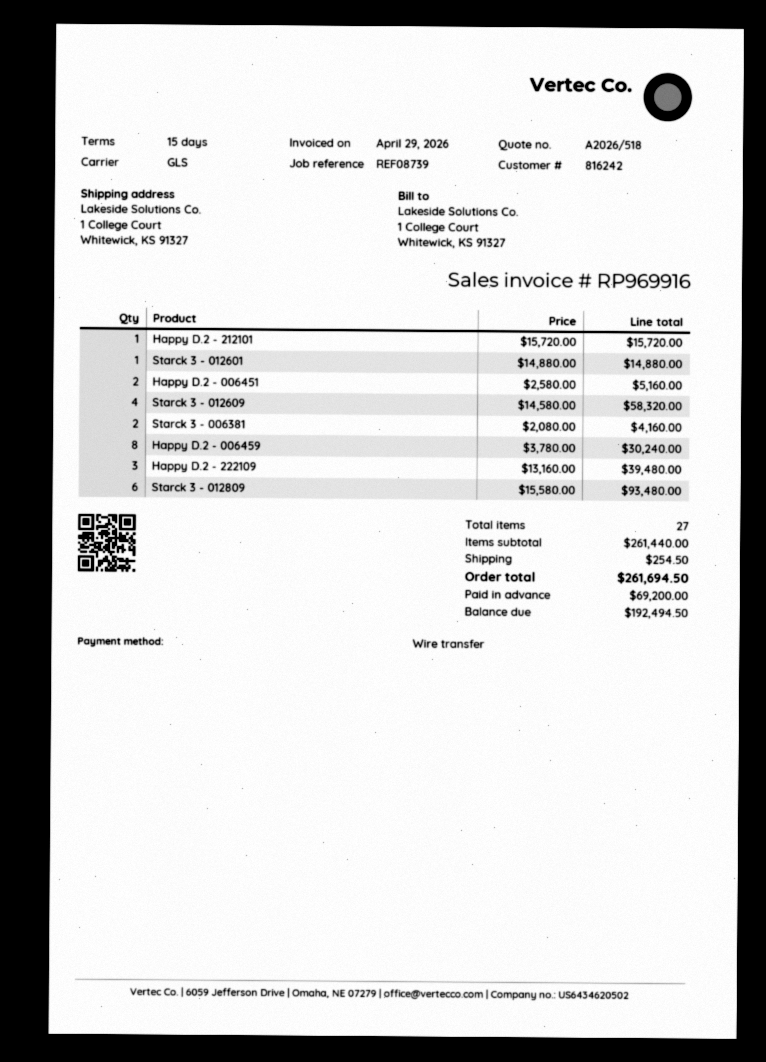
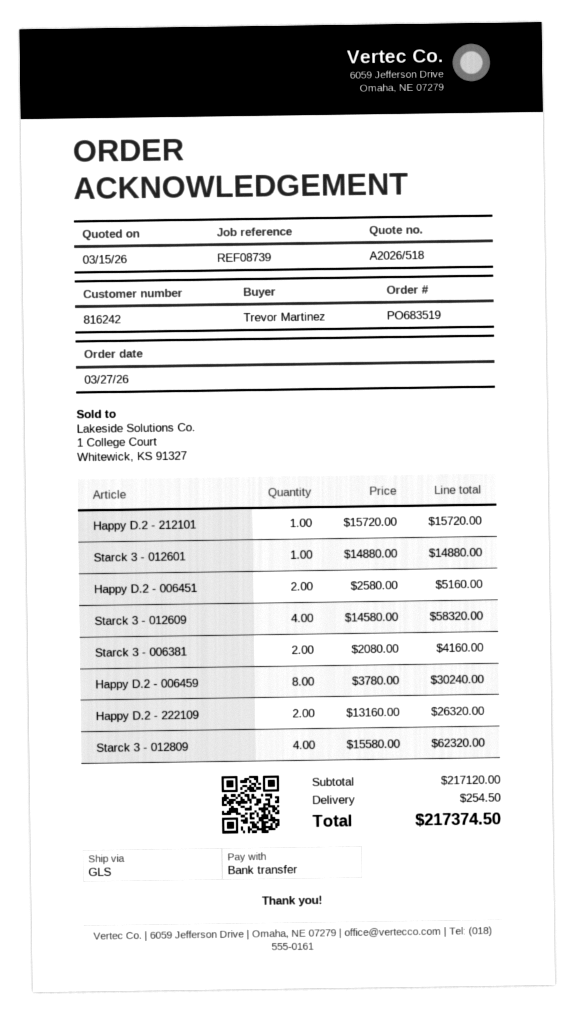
Happy D.2 - 222109: 3 x 13160.00 = 39480.00 -> 2 x 13160.00 = 26320.00
Starck 3 - 012809: 6 x 15580.00 = 93480.00 -> 4 x 15580.00 = 62320.00
subtotal: 261440.00 -> 217120.00
total: 261694.50 -> 217374.50

